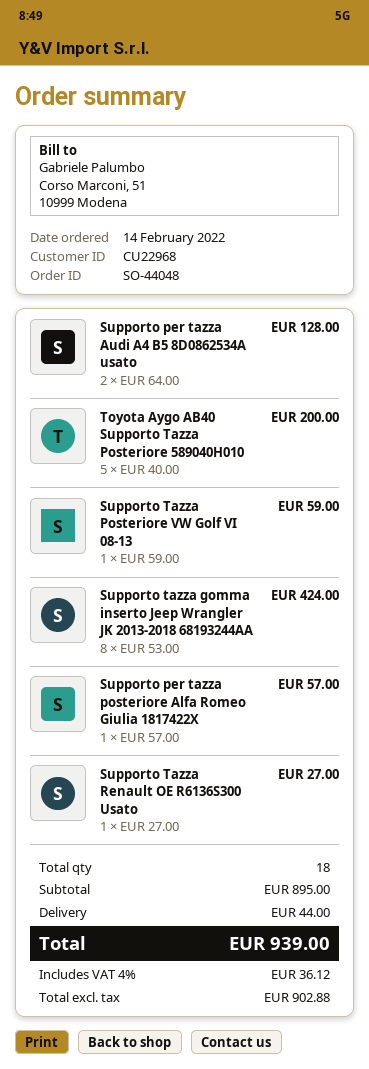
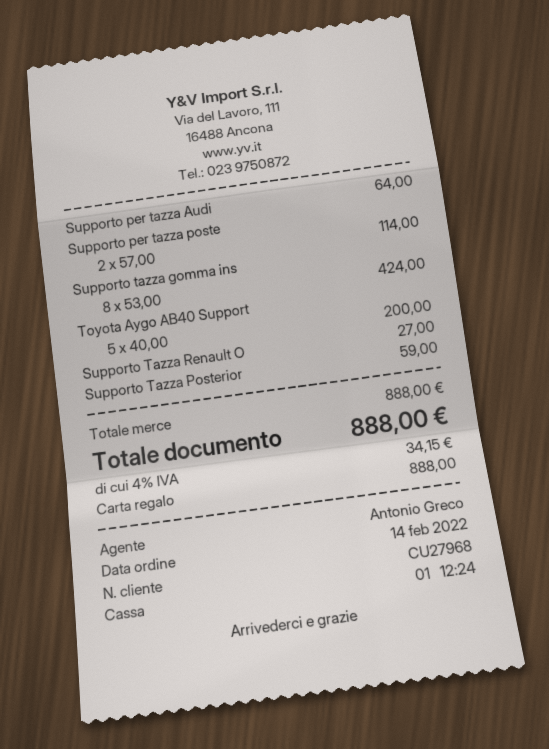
customer number: CU22968 -> CU27968
Supporto per tazza Audi A4 B5 8D0862534A usato: 2 x 64.00 = 128.00 -> 1 x 64.00 = 64.00
Supporto per tazza posteriore Alfa Romeo Giulia 1817422X: 1 x 57.00 = 57.00 -> 2 x 57.00 = 114.00
subtotal: 895.00 -> 888.00
shipping: 44.00 -> none
tax: 4% = 36.12 -> 4% = 34.15
total: 939.00 -> 888.00

